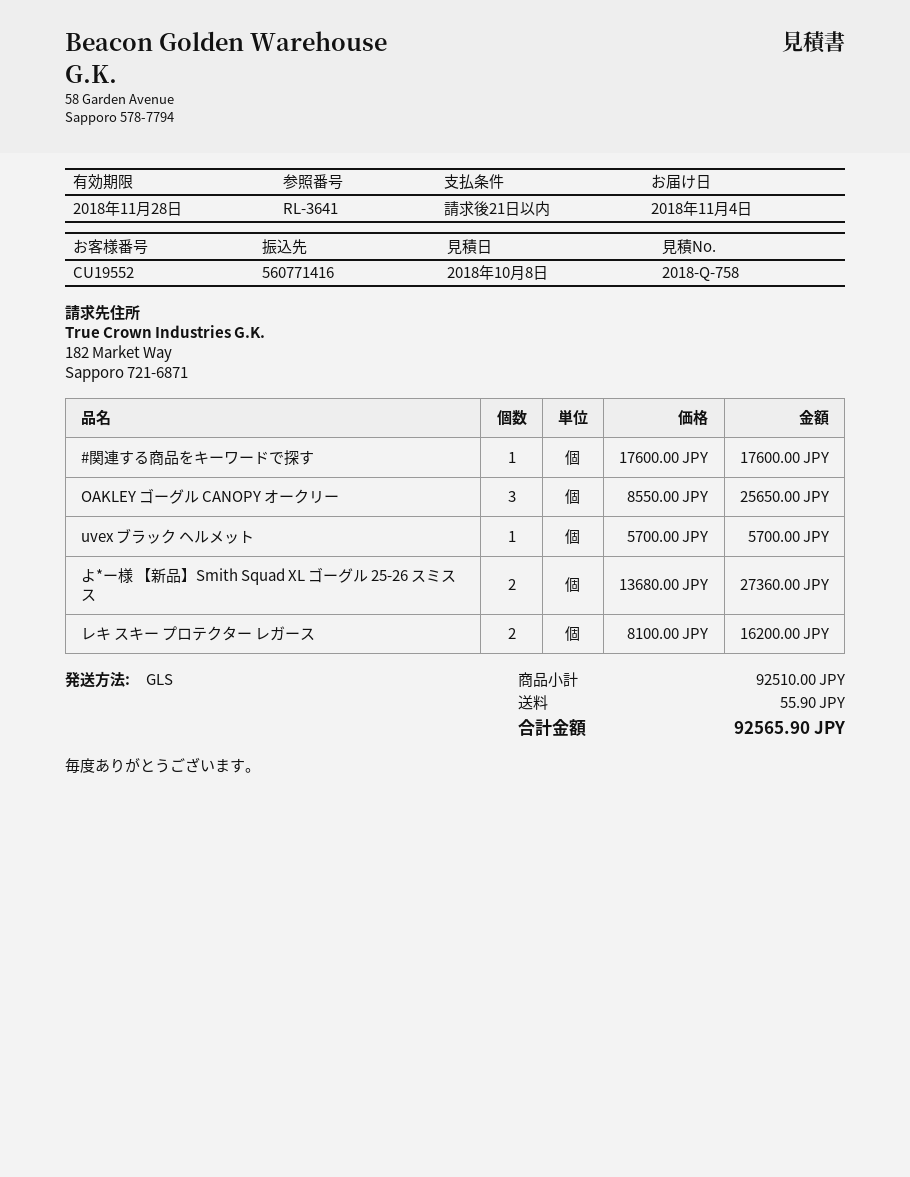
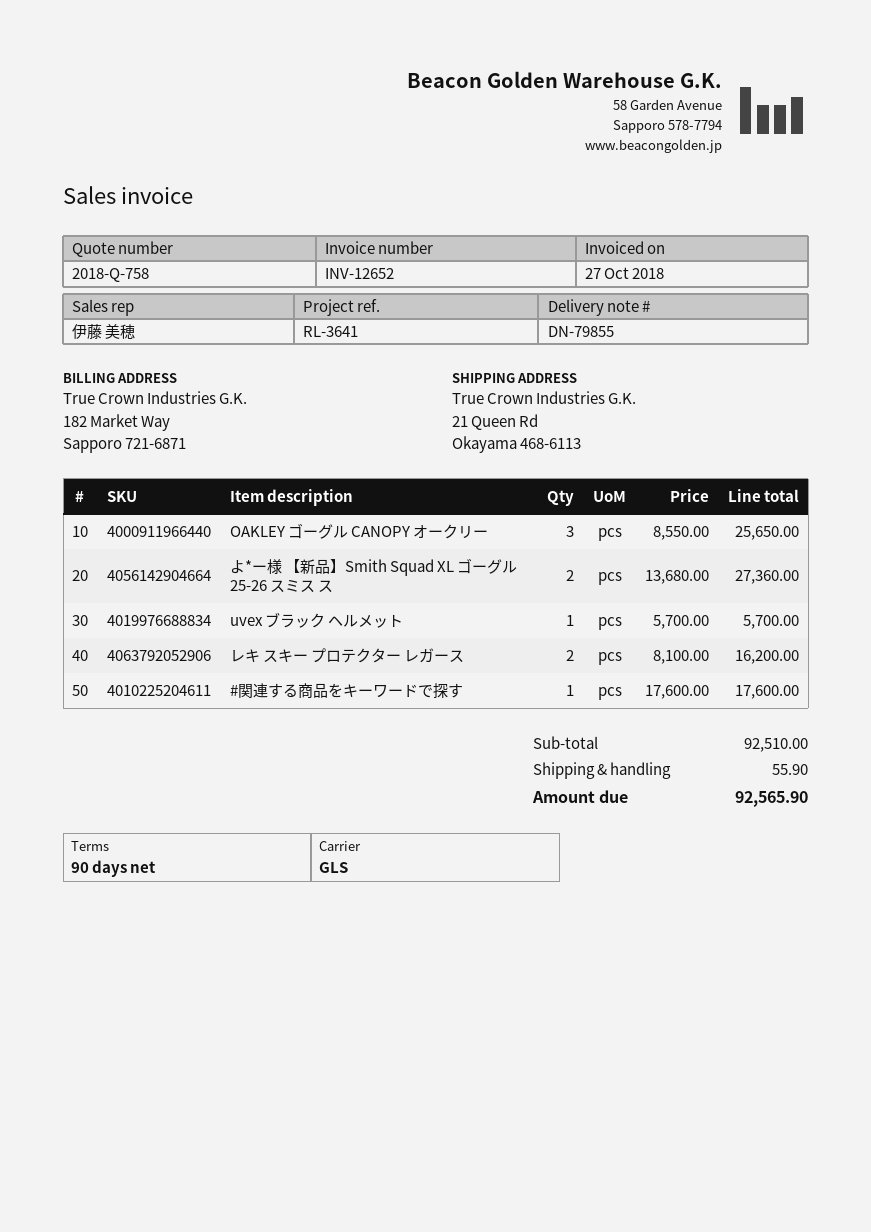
payment terms: 21 days -> 90 days

